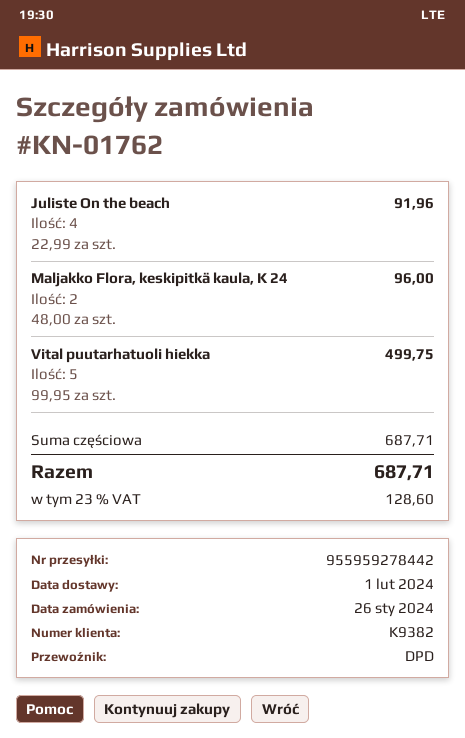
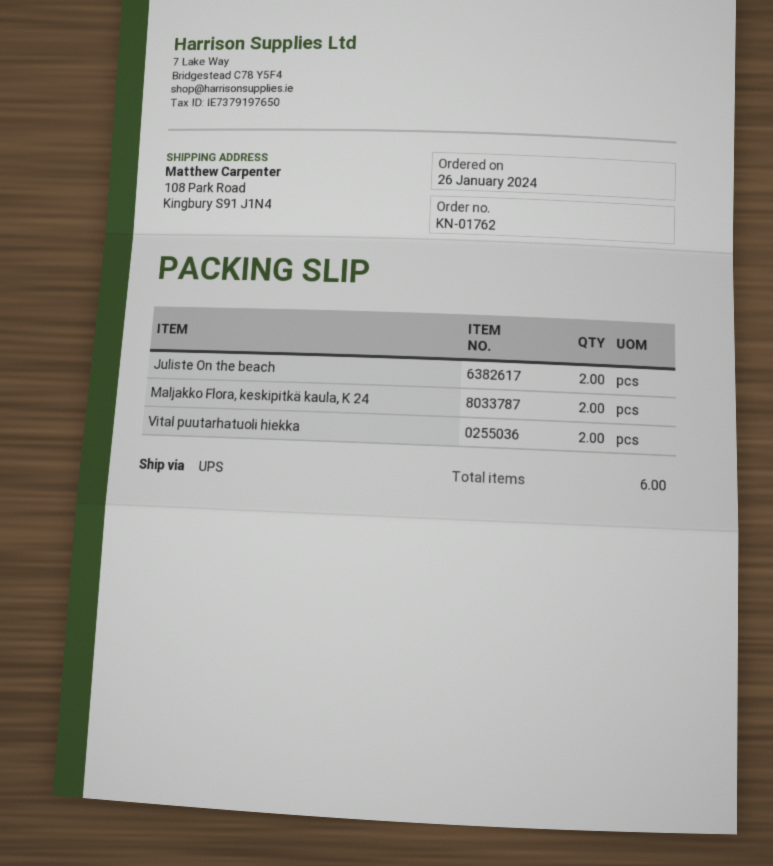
shipping method: DPD -> UPS
Juliste On the beach: 4 -> 2
Vital puutarhatuoli hiekka: 5 -> 2

